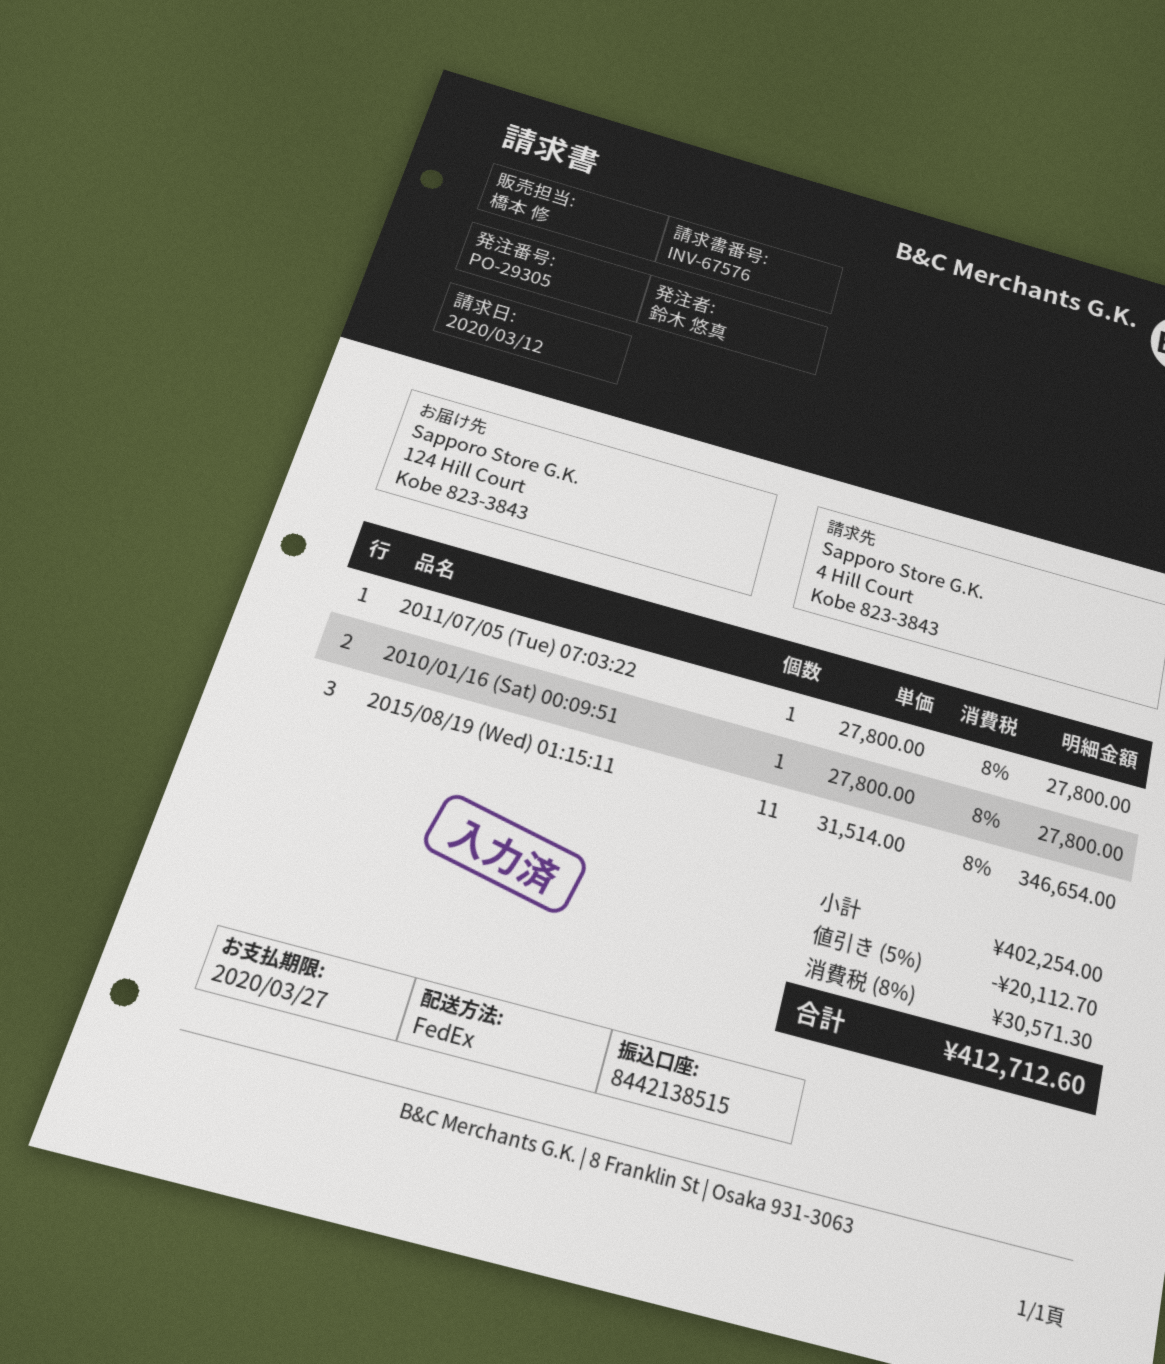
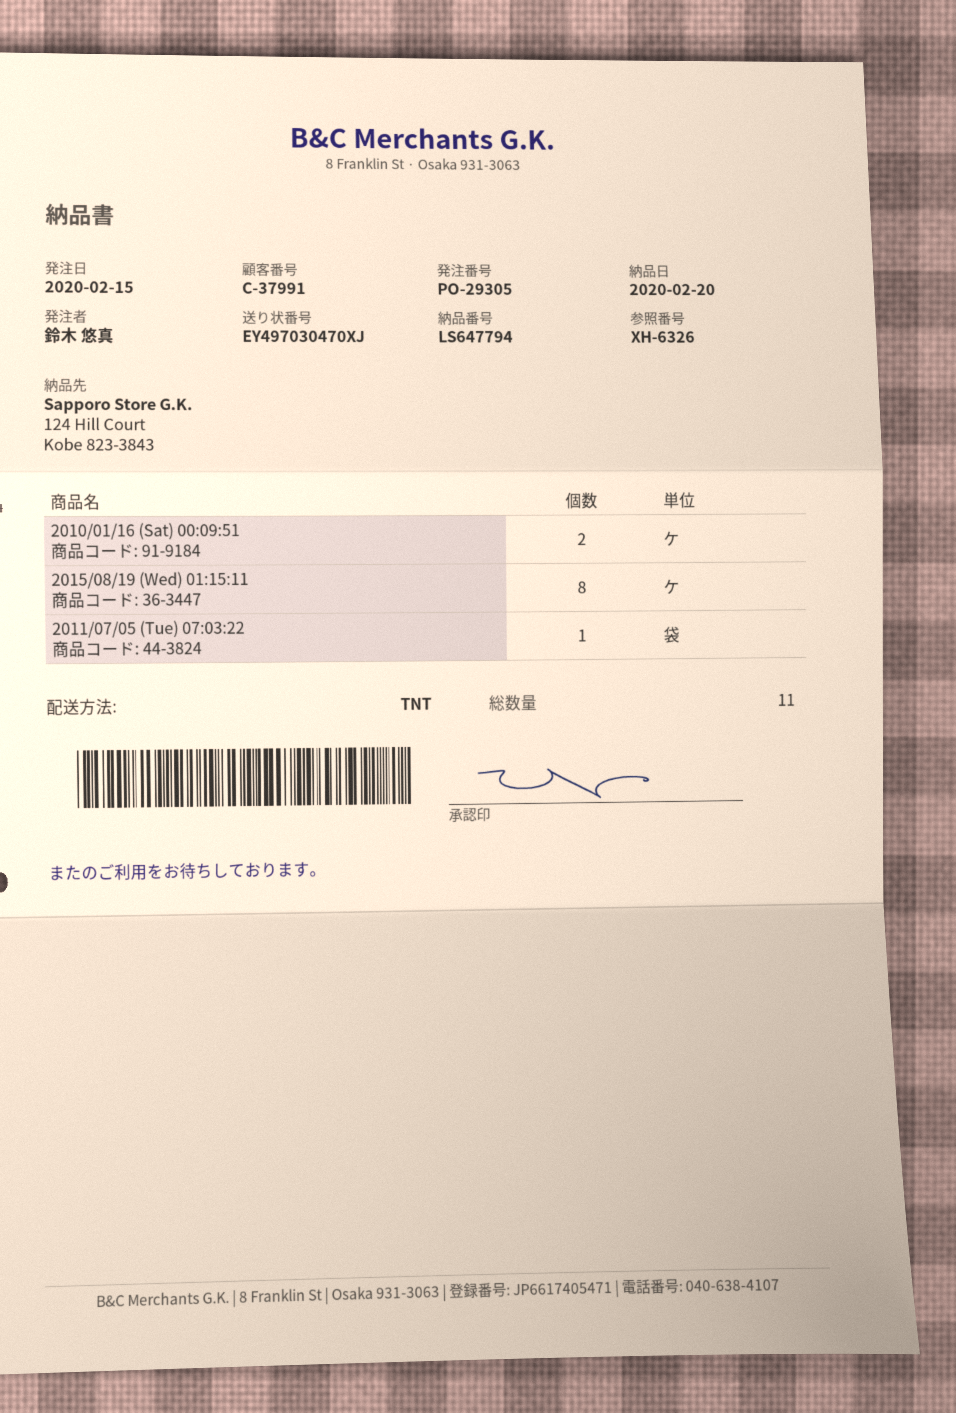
shipping method: FedEx -> TNT
2010/01/16 (Sat) 00:09:51: 1 -> 2
2015/08/19 (Wed) 01:15:11: 11 -> 8

